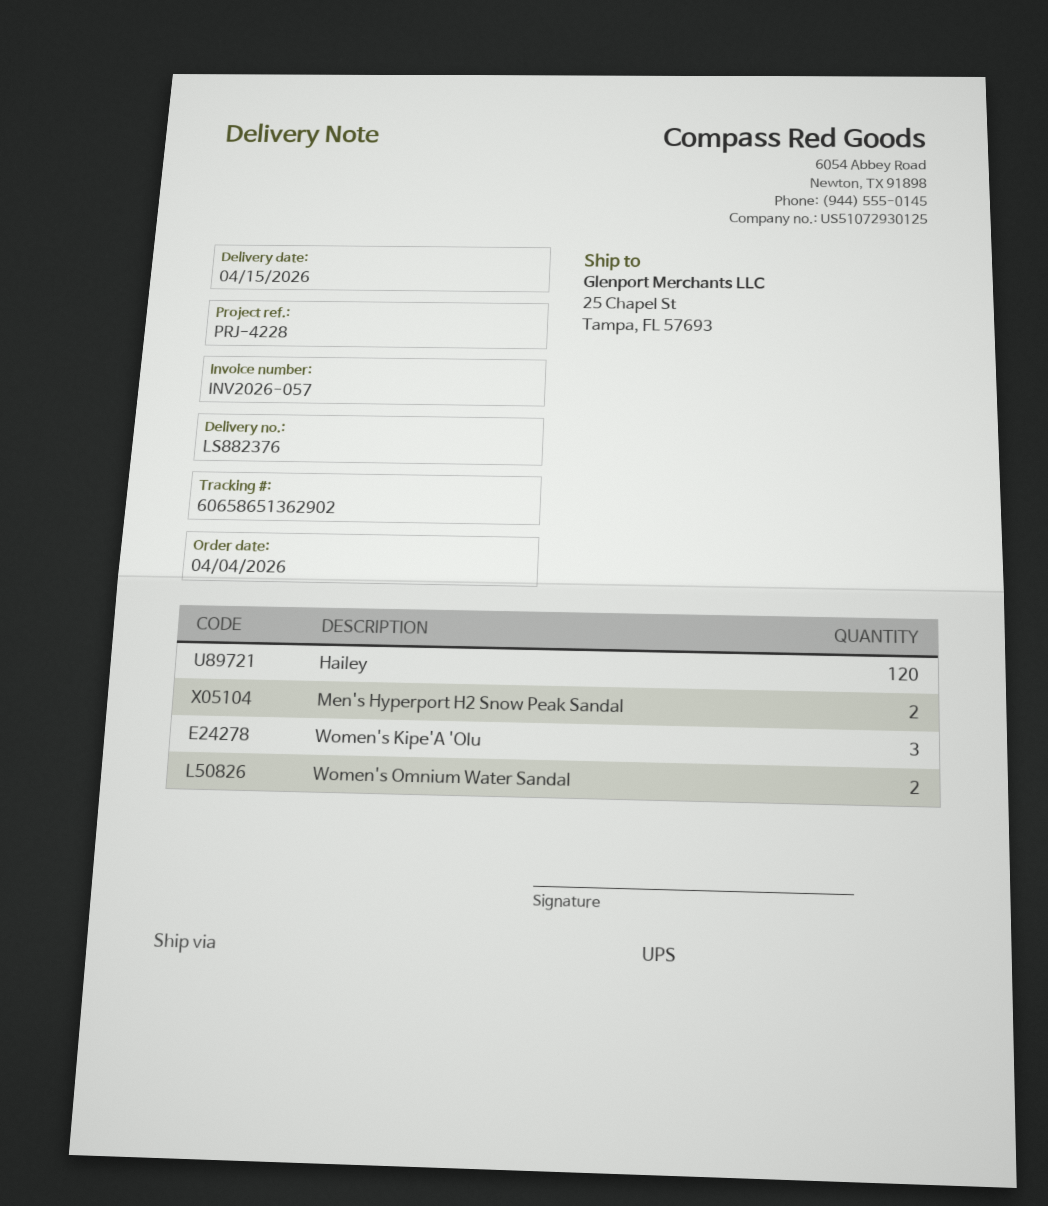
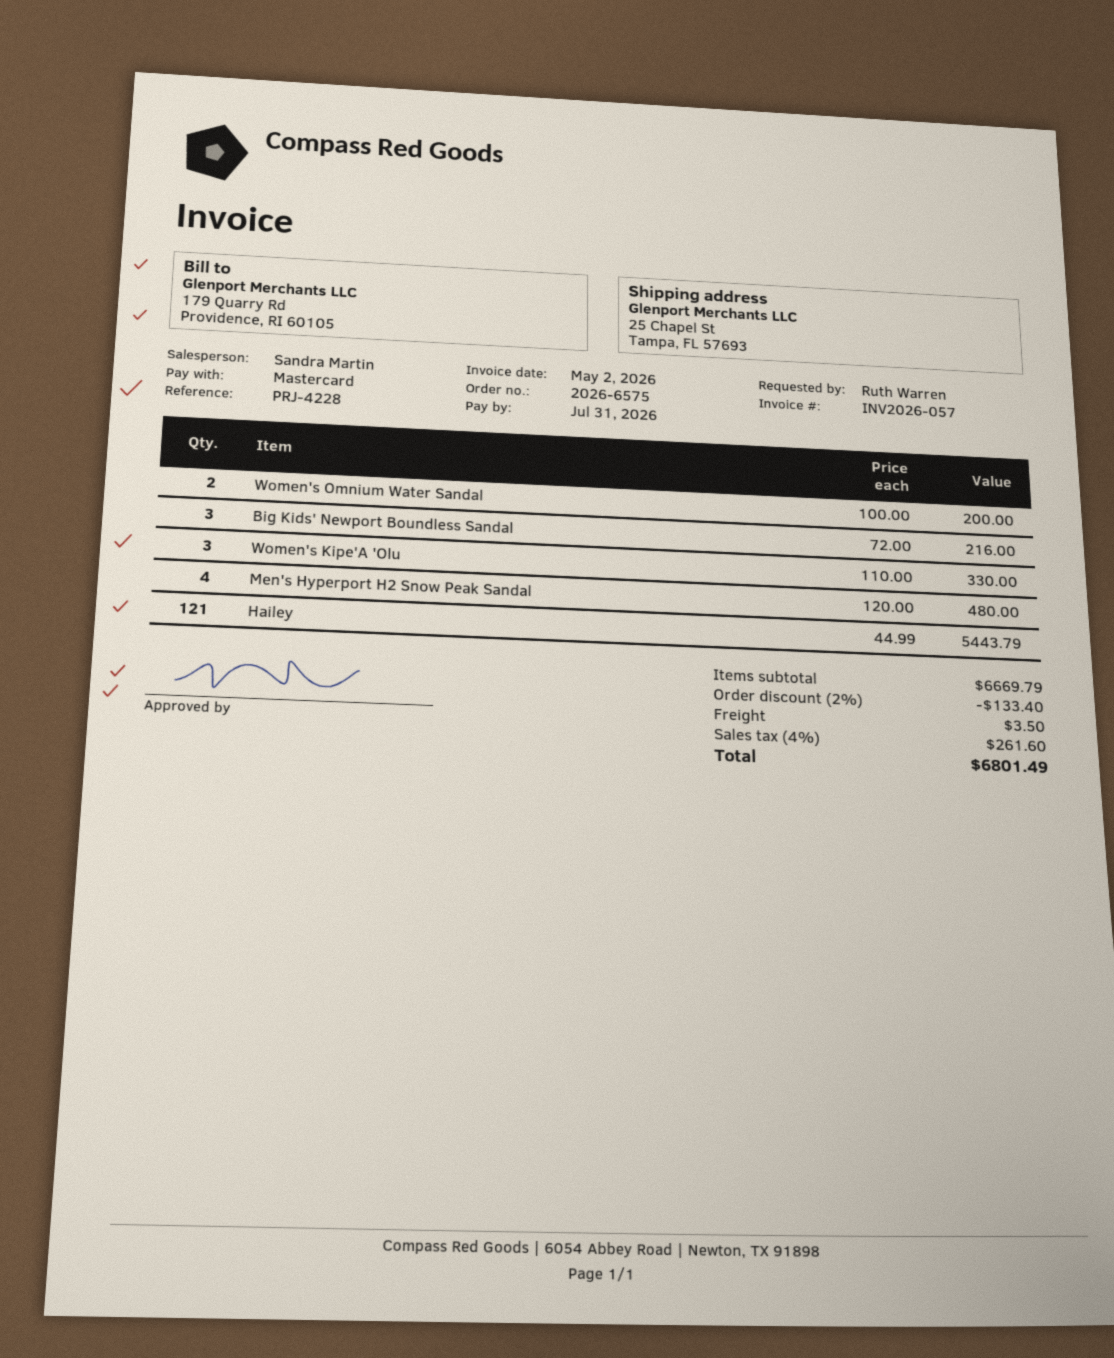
Hailey: 120 -> 121
Men's Hyperport H2 Snow Peak Sandal: 2 -> 4
Big Kids' Newport Boundless Sandal: none -> 3

